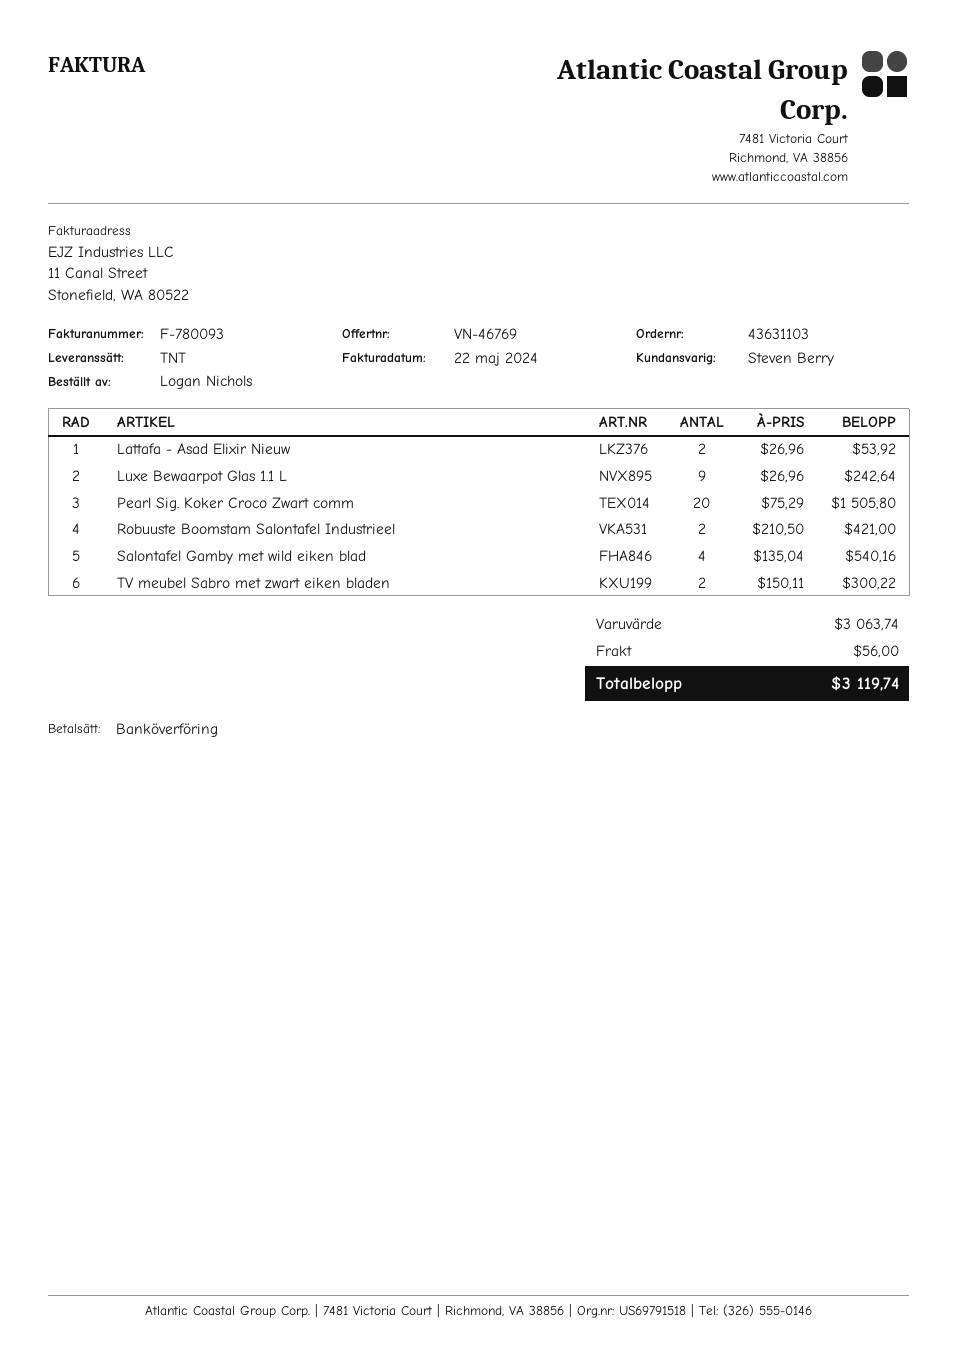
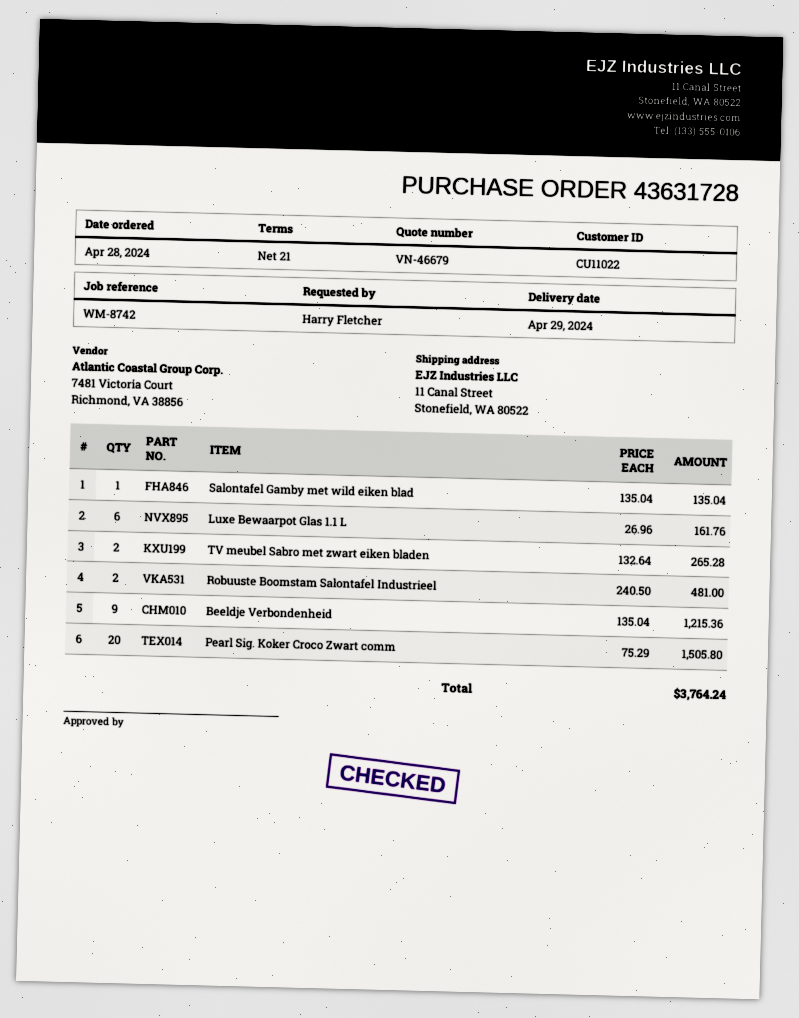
quote number: VN-46769 -> VN-46679
order number: 43631103 -> 43631728
ordered by: Logan Nichols -> Harry Fletcher
Lattafa - Asad Elixir Nieuw: 2 x 26.96 = 53.92 -> none
Luxe Bewaarpot Glas 1.1 L: 9 x 26.96 = 242.64 -> 6 x 26.96 = 161.76
Robuuste Boomstam Salontafel Industrieel: 2 x 210.50 = 421.00 -> 2 x 240.50 = 481.00
Salontafel Gamby met wild eiken blad: 4 x 135.04 = 540.16 -> 1 x 135.04 = 135.04
TV meubel Sabro met zwart eiken bladen: 2 x 150.11 = 300.22 -> 2 x 132.64 = 265.28
Beeldje Verbondenheid: none -> 9 x 135.04 = 1215.36
shipping: 56.00 -> none
total: 3119.74 -> 3764.24

